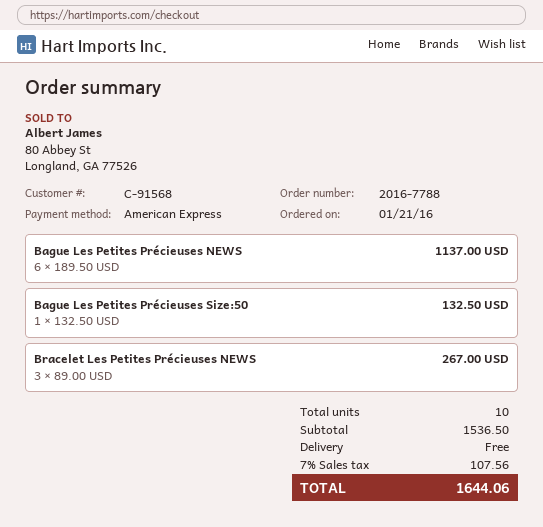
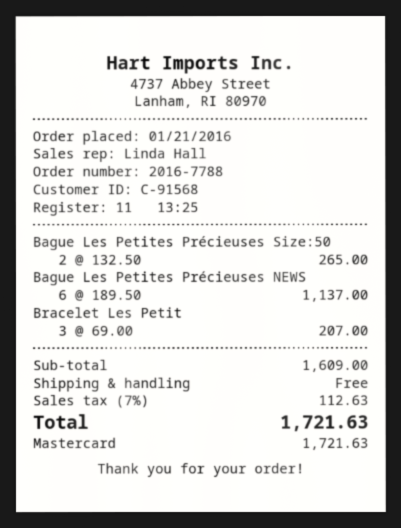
payment method: American Express -> Mastercard
Bague Les Petites Précieuses Size:50: 1 x 132.50 = 132.50 -> 2 x 132.50 = 265.00
Bracelet Les Petites Précieuses NEWS: 3 x 89.00 = 267.00 -> 3 x 69.00 = 207.00
subtotal: 1536.50 -> 1609.00
tax: 7% = 107.56 -> 7% = 112.63
total: 1644.06 -> 1721.63

